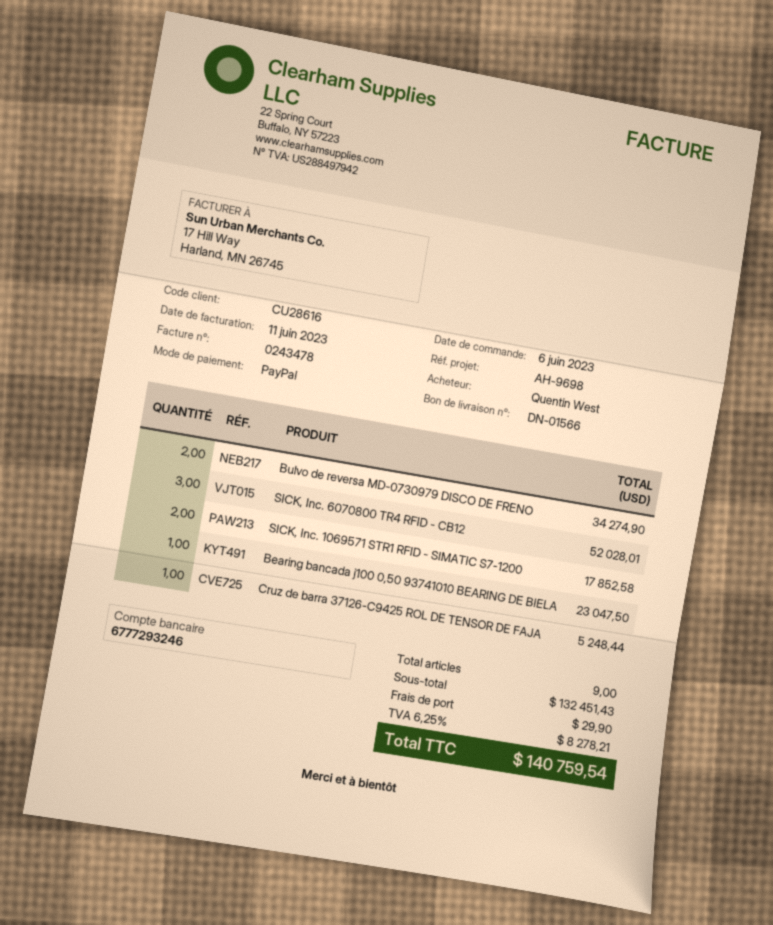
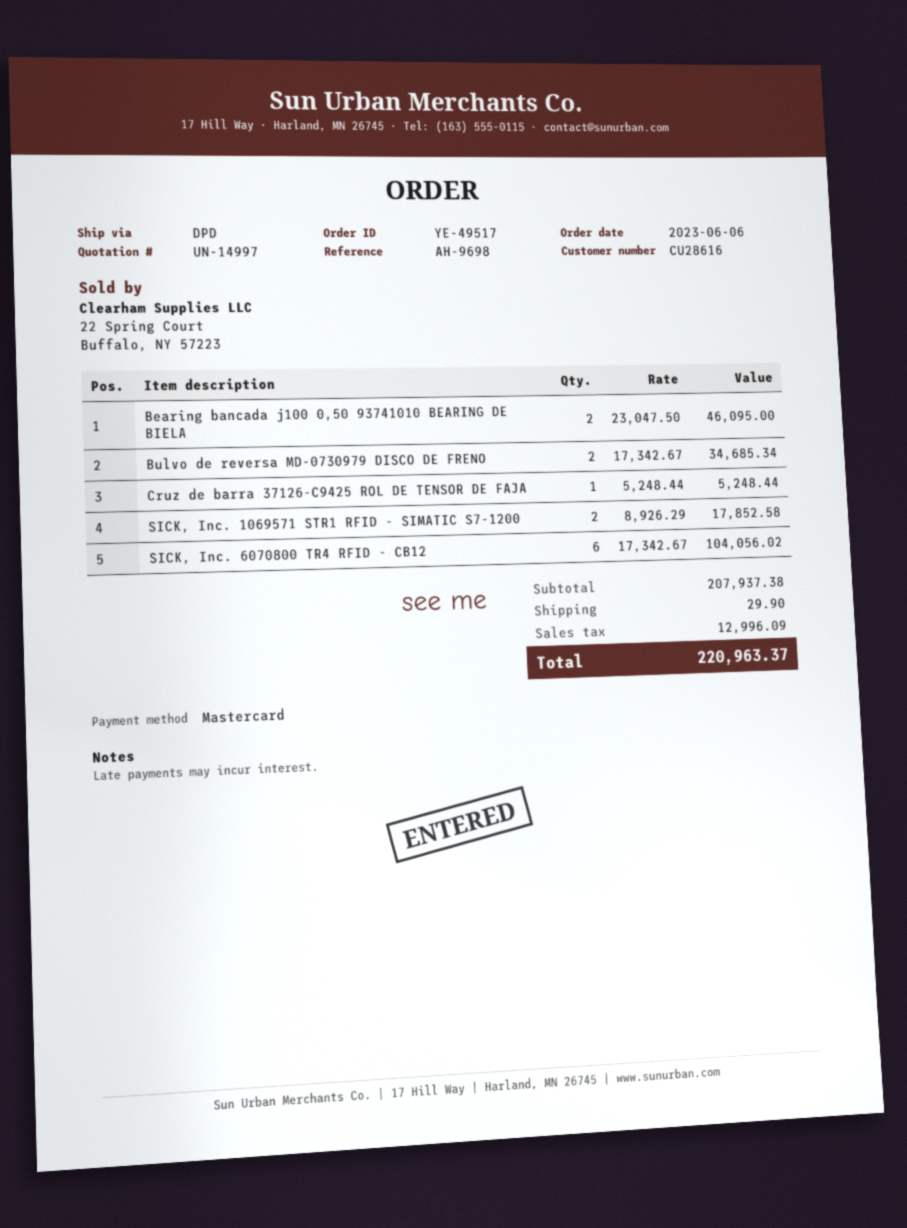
payment method: PayPal -> Mastercard
Bulvo de reversa MD-0730979 DISCO DE FRENO: 2 for 34274.90 -> 2 for 34685.34
SICK, Inc. 6070800 TR4 RFID - CB12: 3 for 52028.01 -> 6 for 104056.02
Bearing bancada j100 0,50 93741010 BEARING DE BIELA: 1 for 23047.50 -> 2 for 46095.00
subtotal: 132451.43 -> 207937.38
tax: 8278.21 -> 12996.09
total: 140759.54 -> 220963.37

